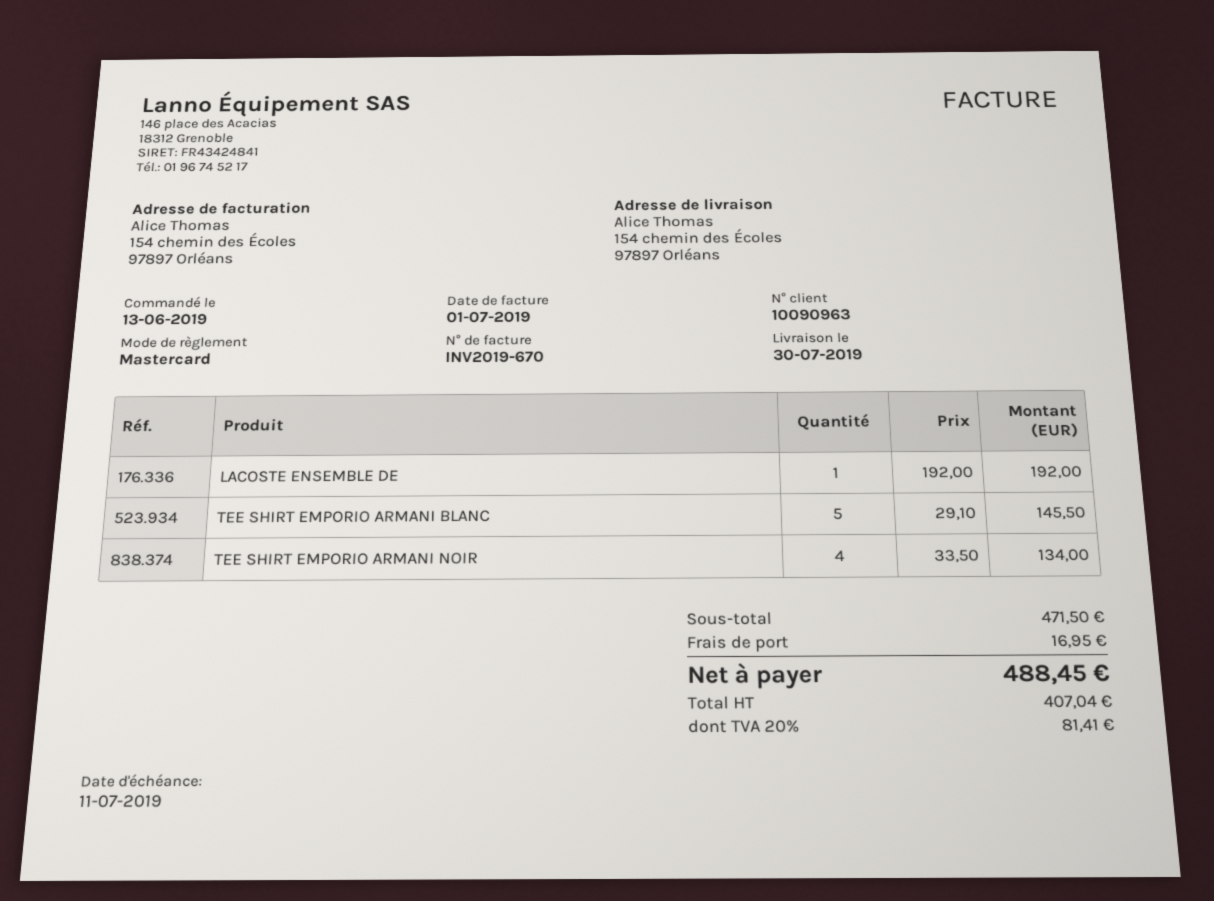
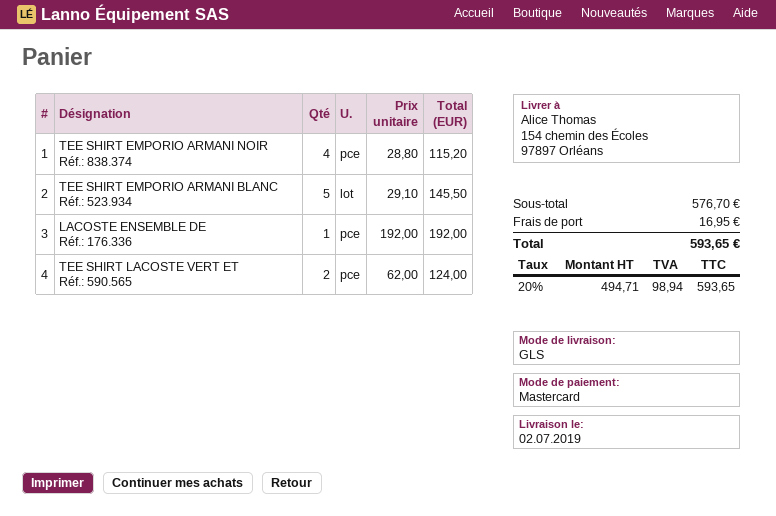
delivery date: 2019-07-30 -> 2019-07-02
TEE SHIRT EMPORIO ARMANI NOIR: 4 x 33.50 = 134.00 -> 4 x 28.80 = 115.20
TEE SHIRT LACOSTE VERT ET: none -> 2 x 62.00 = 124.00
subtotal: 471.50 -> 576.70
net: 407.04 -> 494.71
tax: 20% = 81.41 -> 20% = 98.94
total: 488.45 -> 593.65

